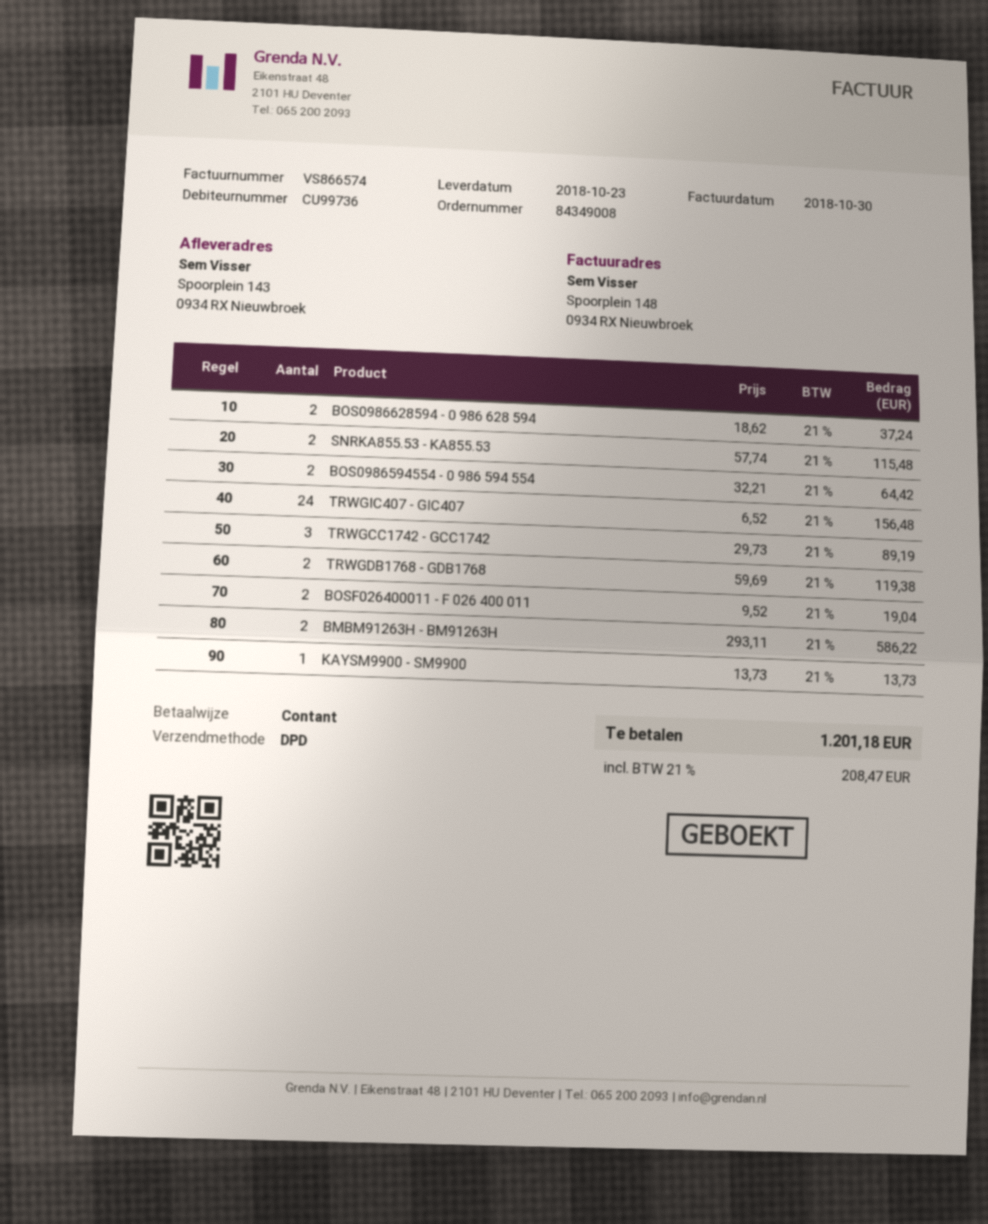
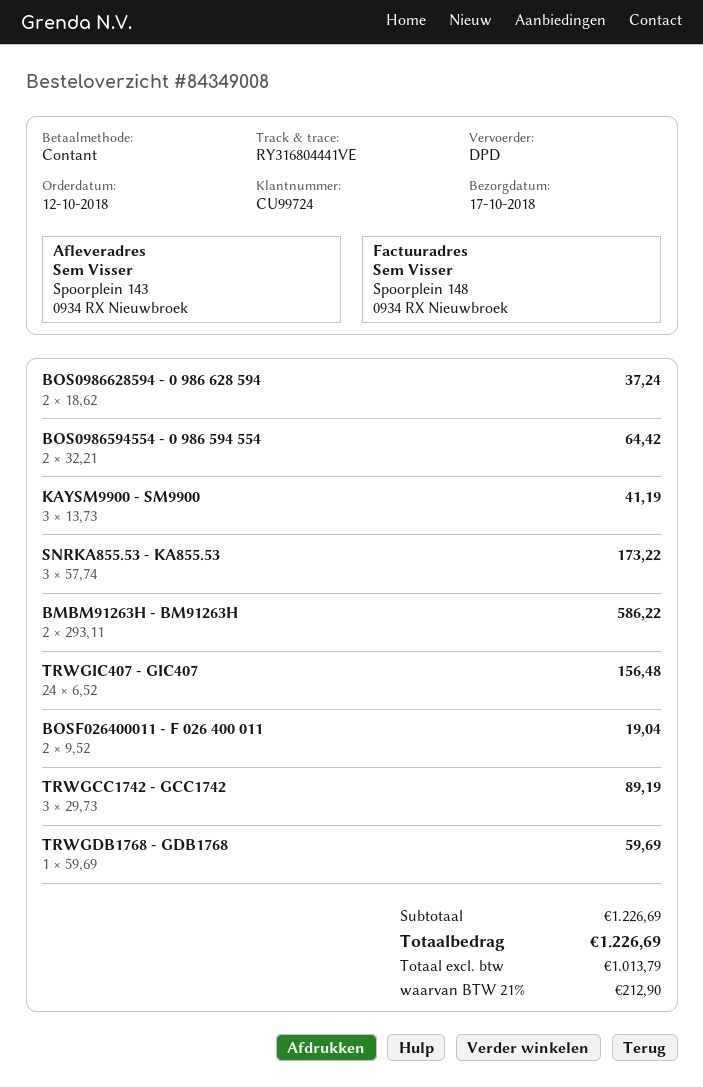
delivery date: 2018-10-23 -> 2018-10-17
customer number: CU99736 -> CU99724
SNRKA855.53 - KA855.53: 2 x 57.74 = 115.48 -> 3 x 57.74 = 173.22
TRWGDB1768 - GDB1768: 2 x 59.69 = 119.38 -> 1 x 59.69 = 59.69
KAYSM9900 - SM9900: 1 x 13.73 = 13.73 -> 3 x 13.73 = 41.19
tax: 21% = 208.47 -> 21% = 212.90
total: 1201.18 -> 1226.69

